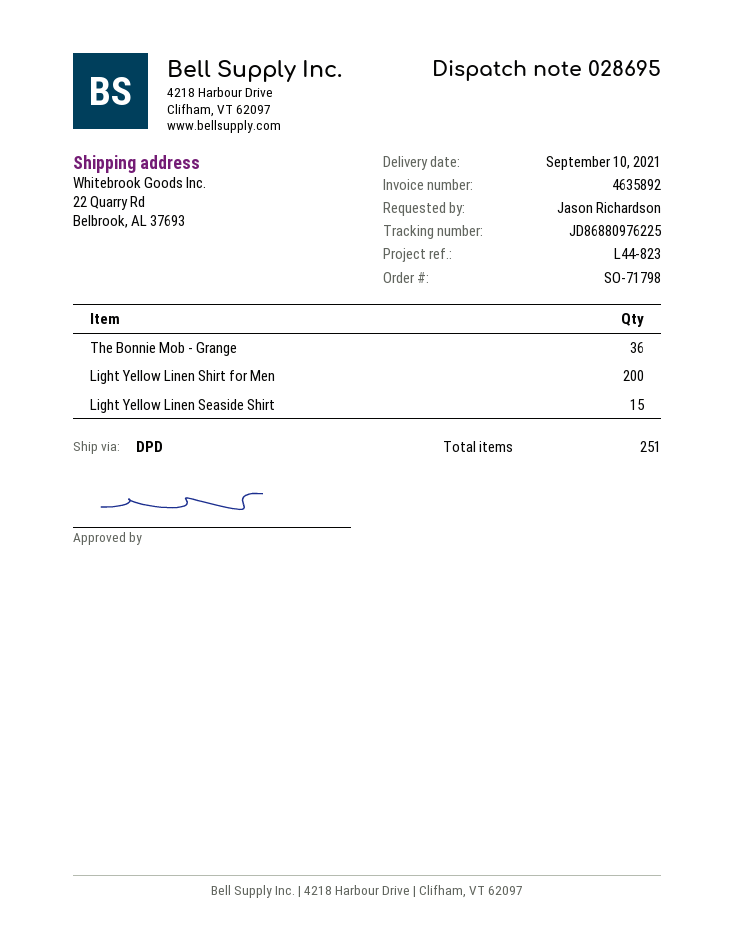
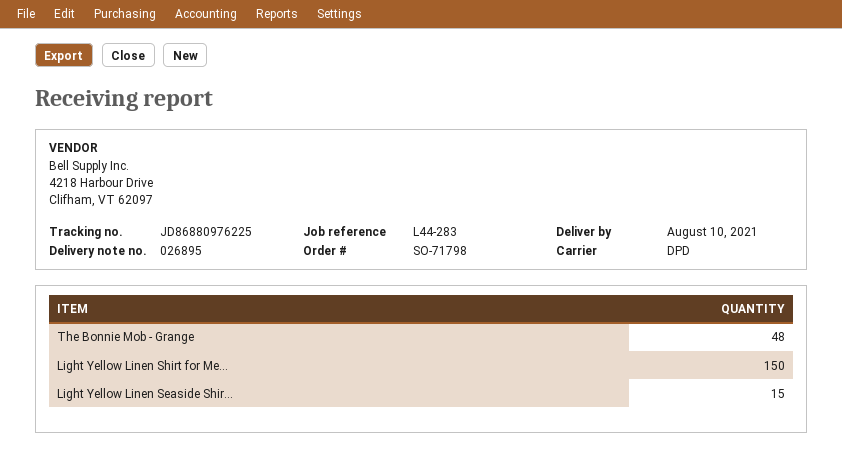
delivery note number: 028695 -> 026895
delivery date: 2021-09-10 -> 2021-08-10
reference: L44-823 -> L44-283
The Bonnie Mob - Grange: 36 -> 48
Light Yellow Linen Shirt for Men: 200 -> 150

